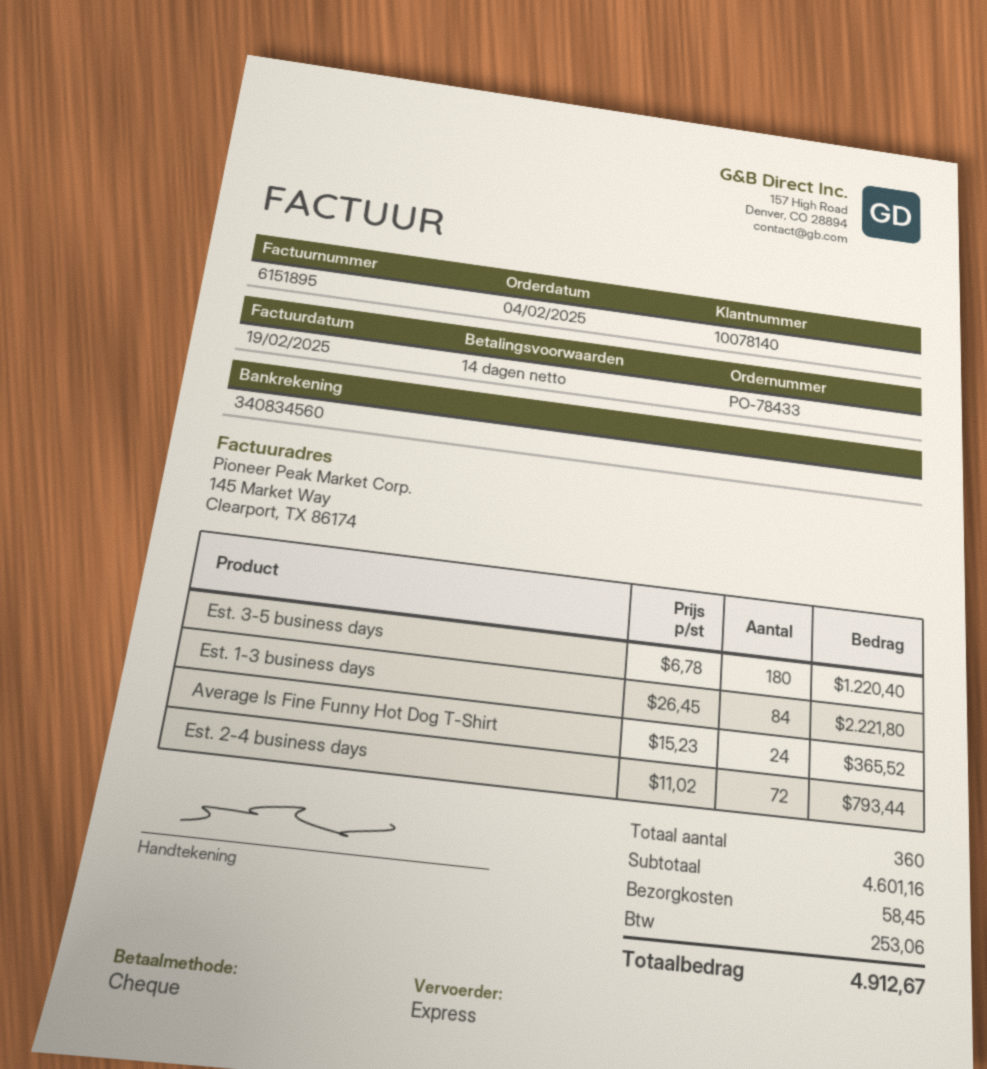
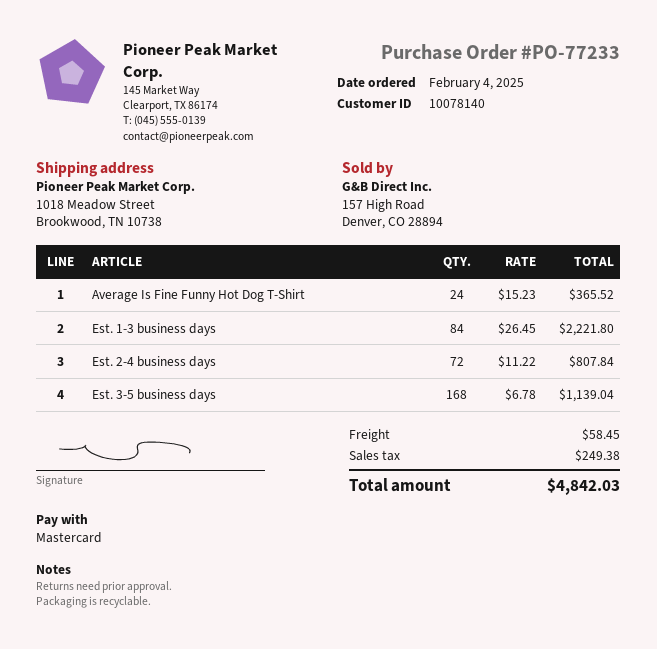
order number: PO-78433 -> PO-77233
payment method: cheque -> Mastercard
Est. 3-5 business days: 180 x 6.78 = 1220.40 -> 168 x 6.78 = 1139.04
Est. 2-4 business days: 72 x 11.02 = 793.44 -> 72 x 11.22 = 807.84
tax: 253.06 -> 249.38
total: 4912.67 -> 4842.03

